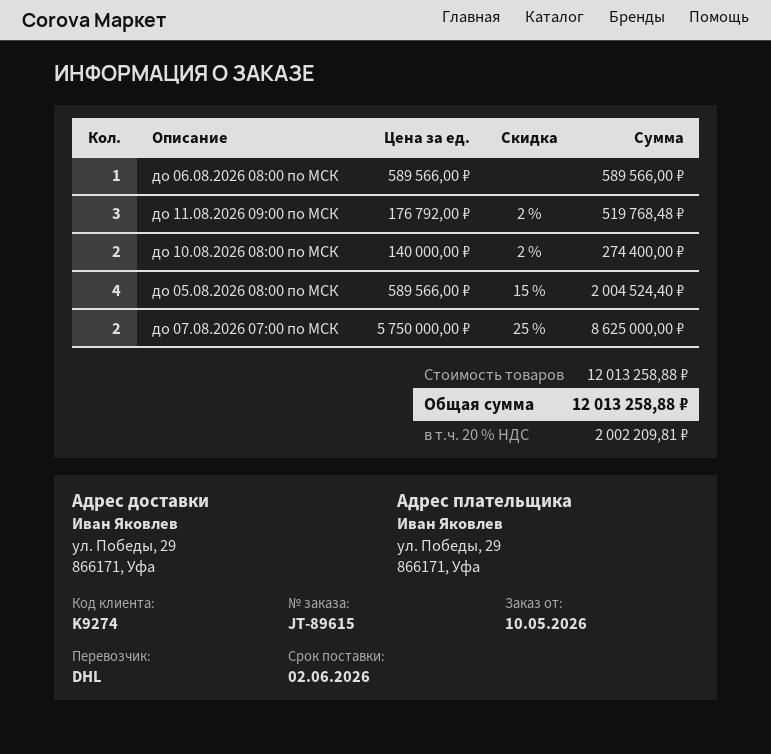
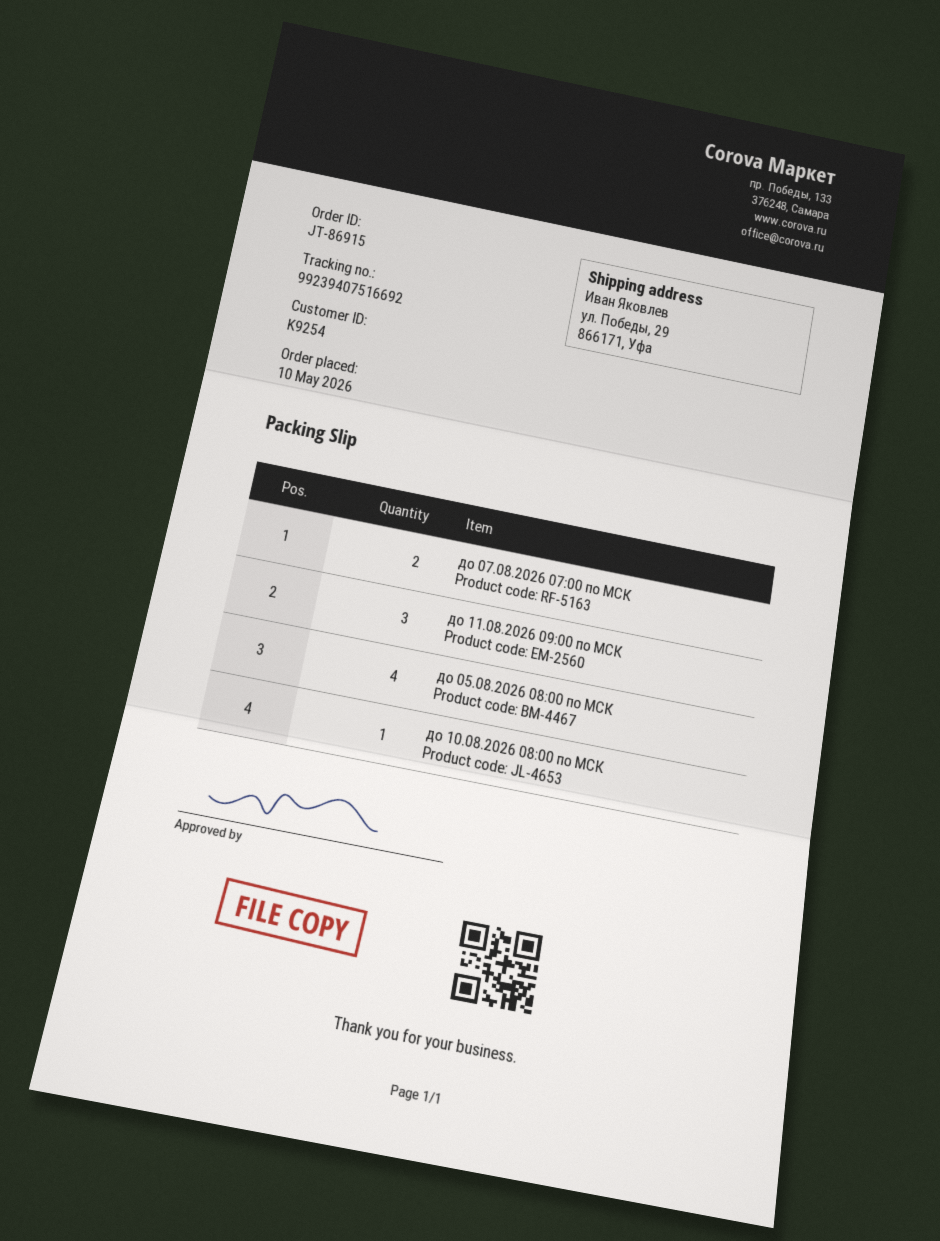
order number: JT-89615 -> JT-86915
customer number: K9274 -> K9254
до 06.08.2026 08:00 по МСК: 1 -> none
до 10.08.2026 08:00 по МСК: 2 -> 1

